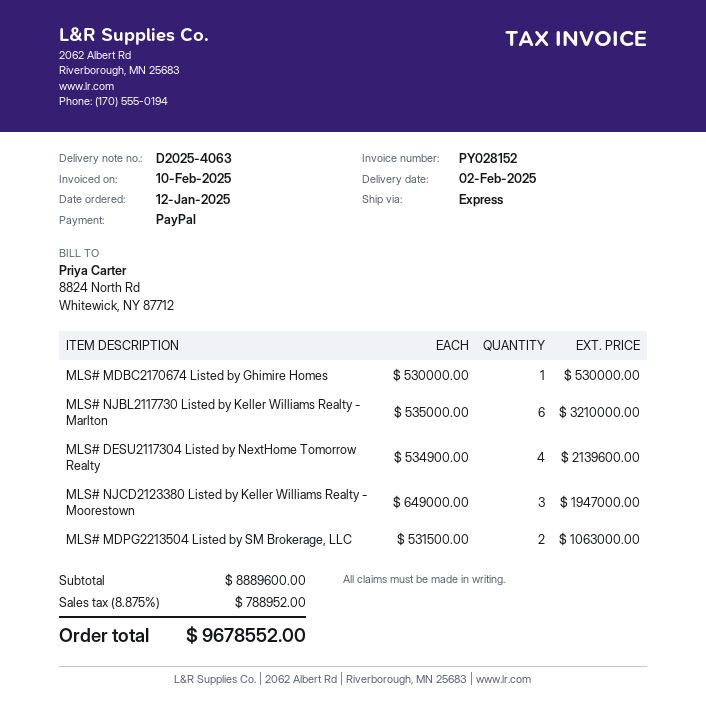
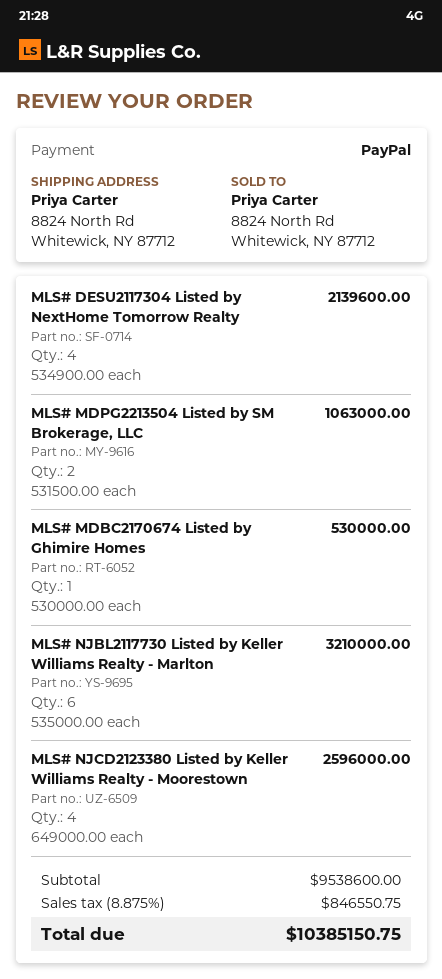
MLS# NJCD2123380 Listed by Keller Williams Realty - Moorestown: 3 x 649000.00 = 1947000.00 -> 4 x 649000.00 = 2596000.00
subtotal: 8889600.00 -> 9538600.00
tax: 8.875% = 788952.00 -> 8.875% = 846550.75
total: 9678552.00 -> 10385150.75

